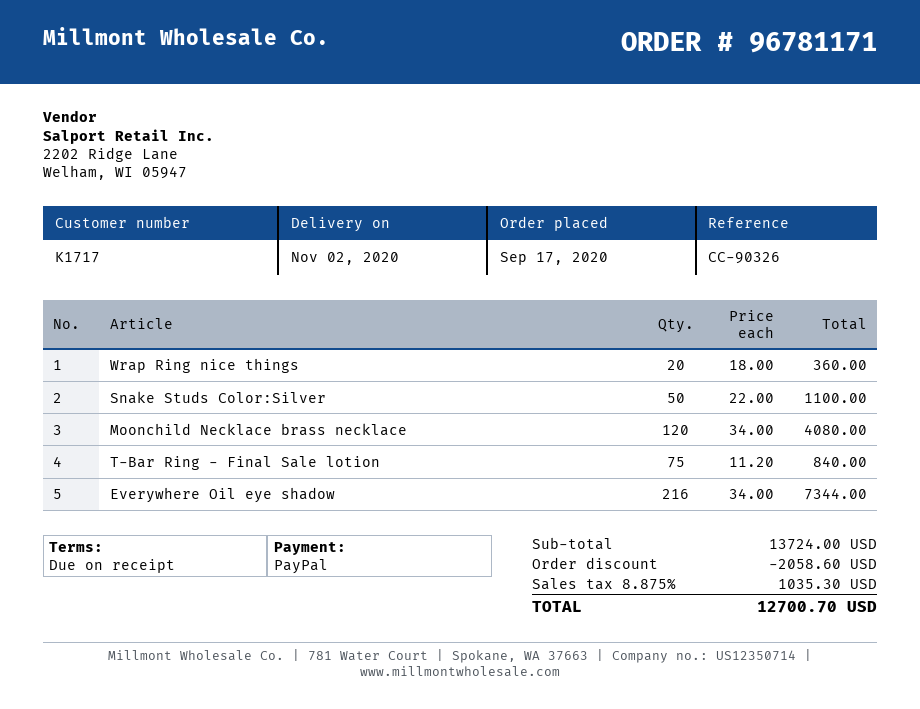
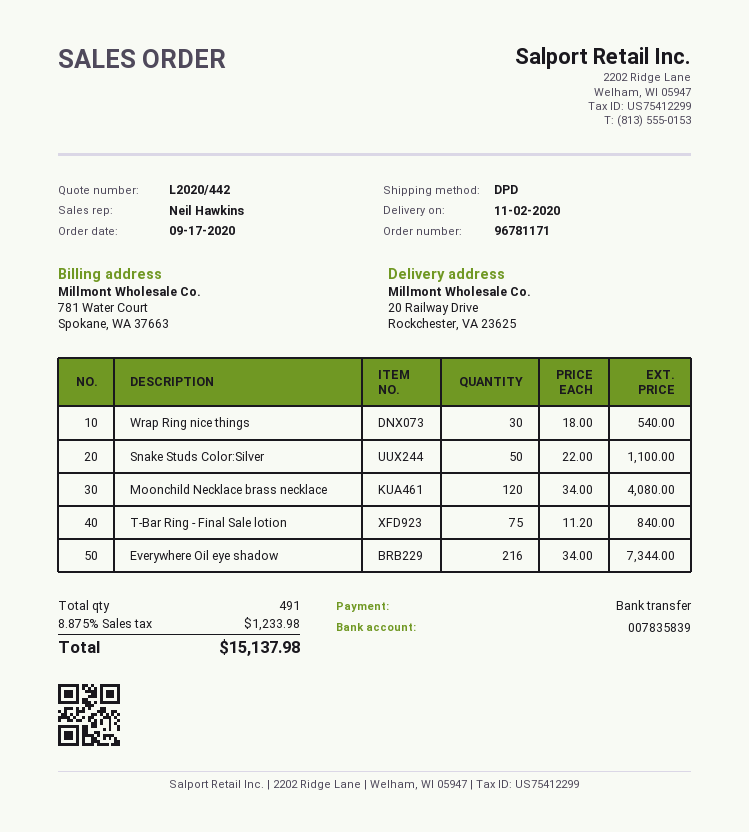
payment method: PayPal -> bank transfer
Wrap Ring nice things: 20 x 18.00 = 360.00 -> 30 x 18.00 = 540.00
discount: 2058.60 -> none
tax: 8.875% = 1035.30 -> 8.875% = 1233.98
total: 12700.70 -> 15137.98

